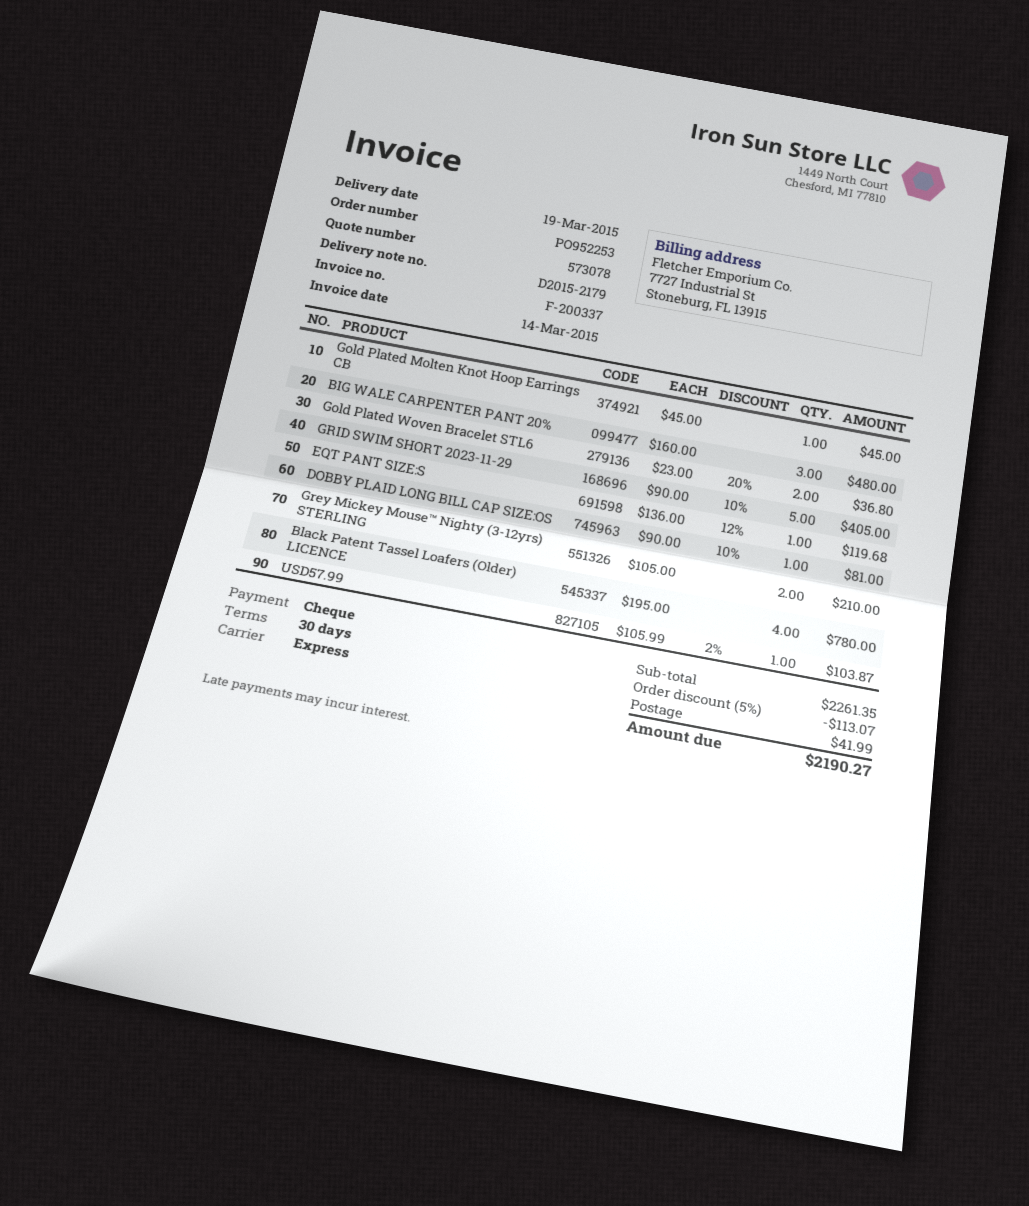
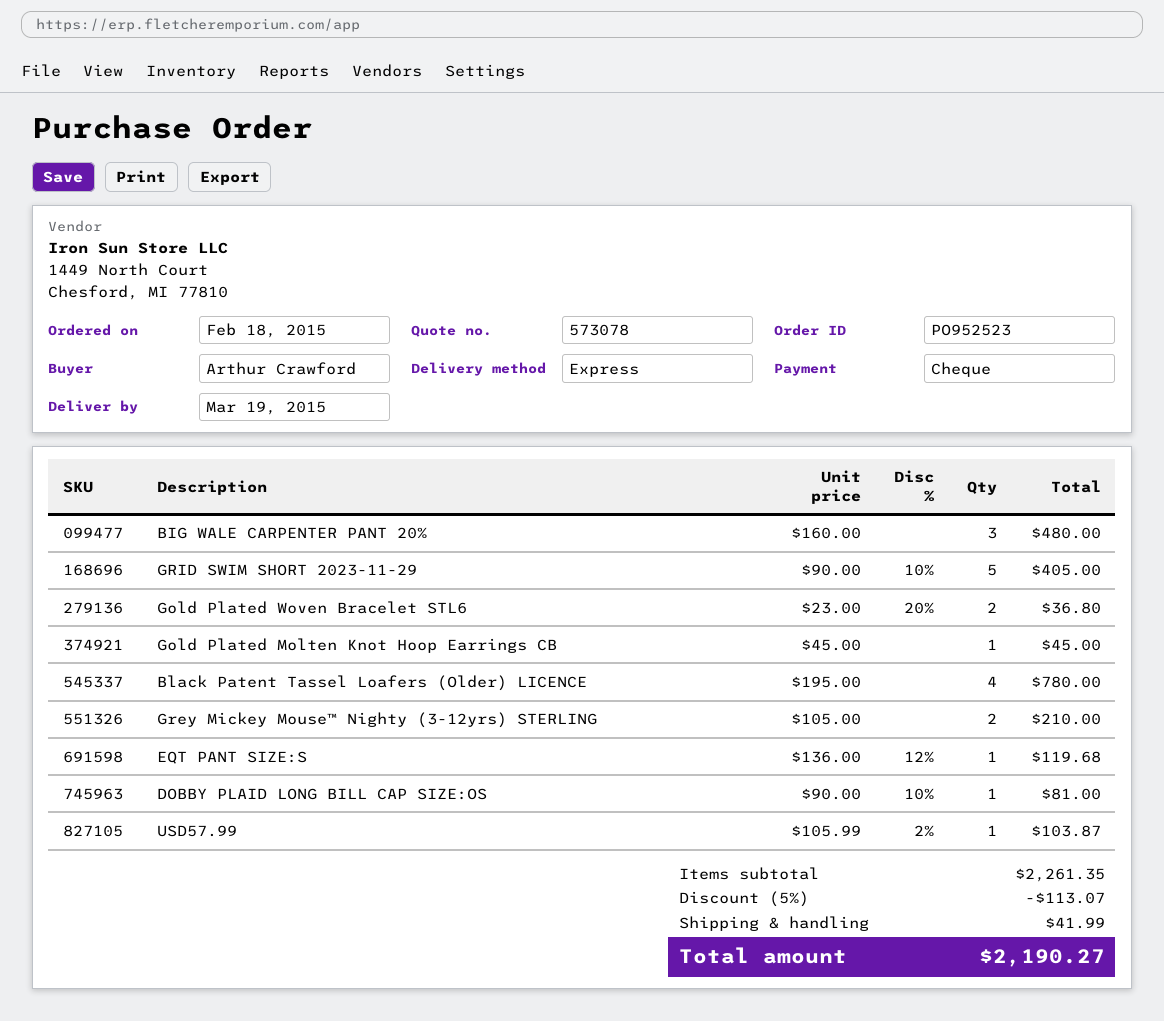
order number: PO952253 -> PO952523

